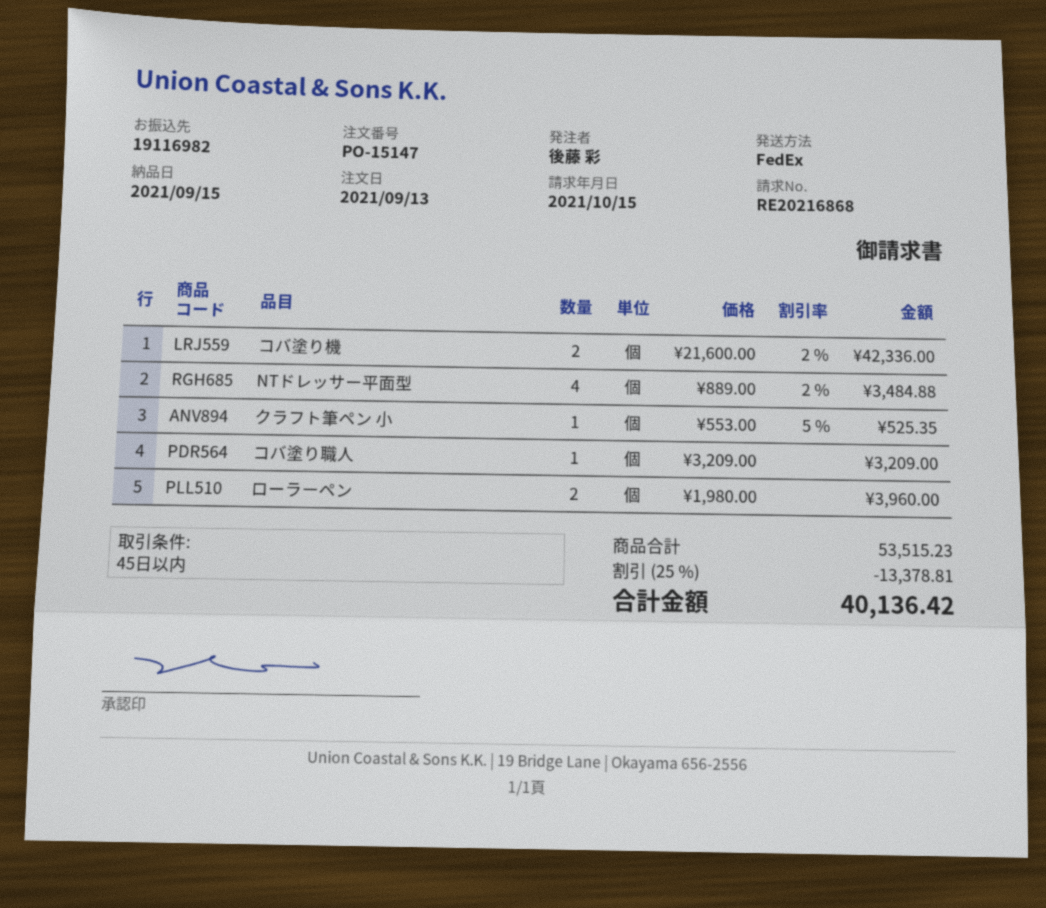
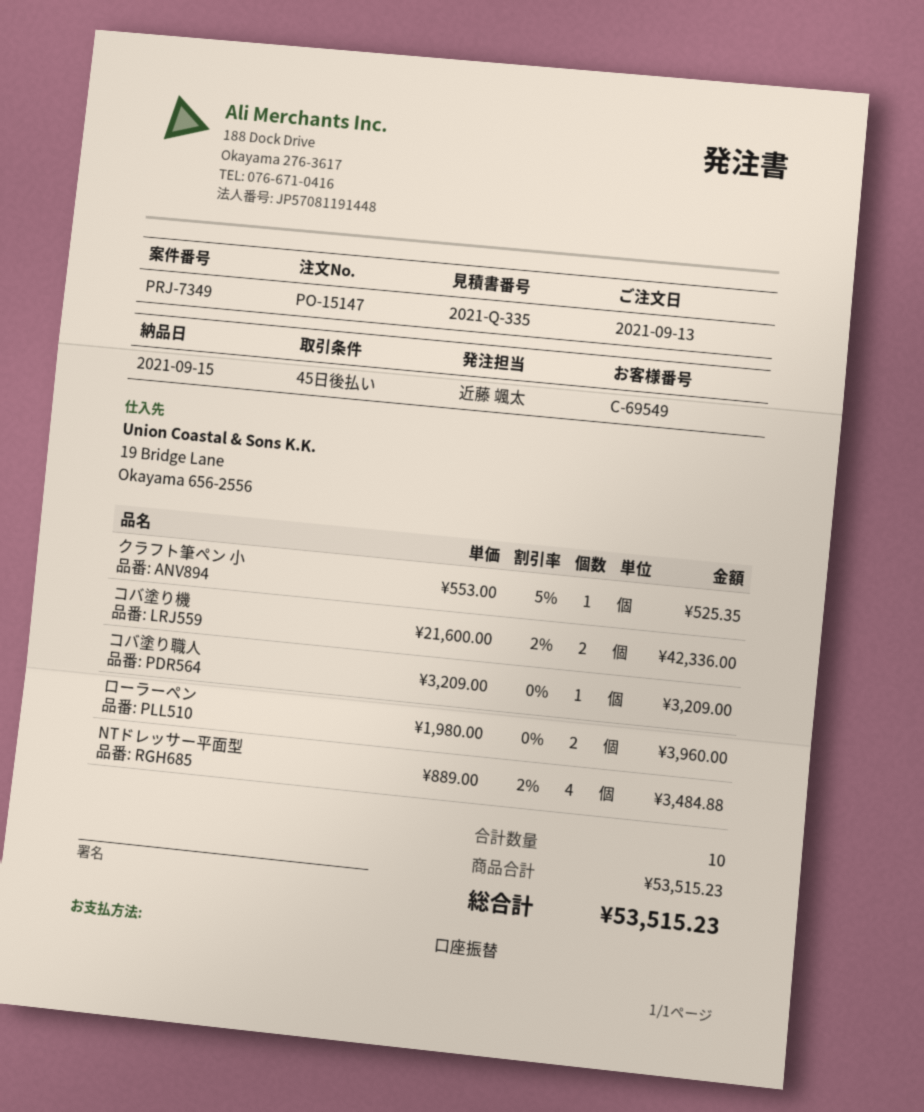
ordered by: 後藤 彩 -> 近藤 颯太
discount: 25% = 13378.81 -> none
total: 40136.42 -> 53515.23

